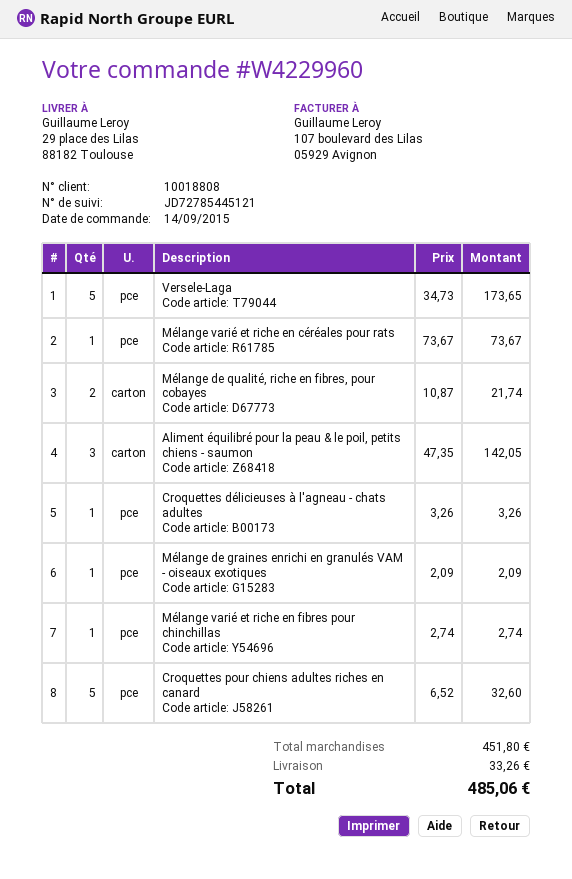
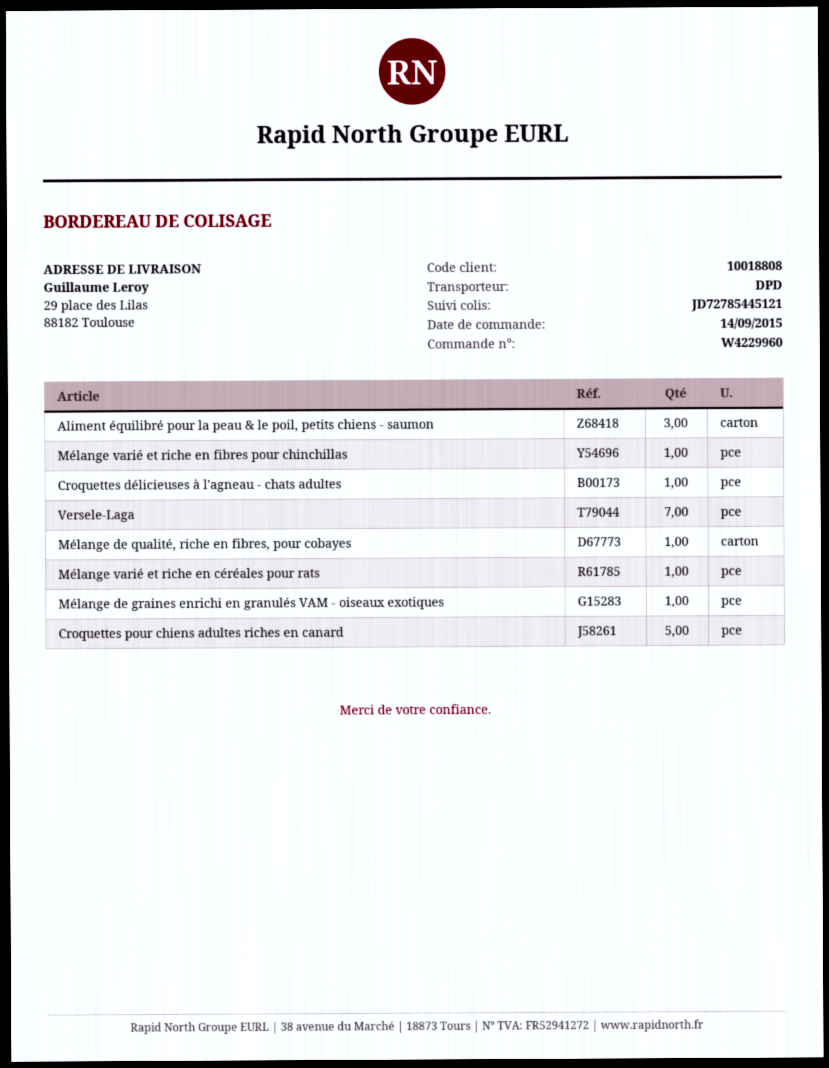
Versele-Laga: 5 -> 7
Mélange de qualité, riche en fibres, pour cobayes: 2 -> 1

